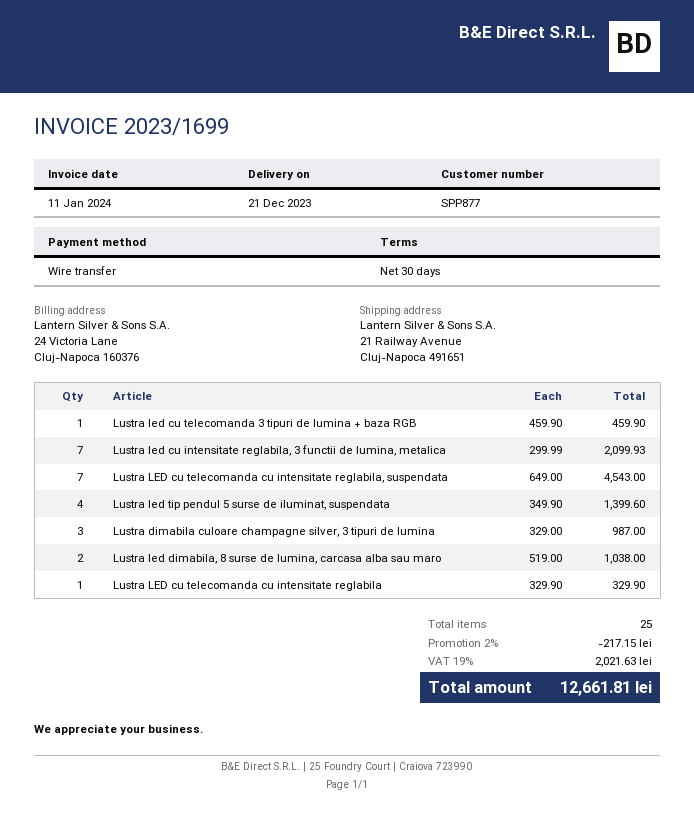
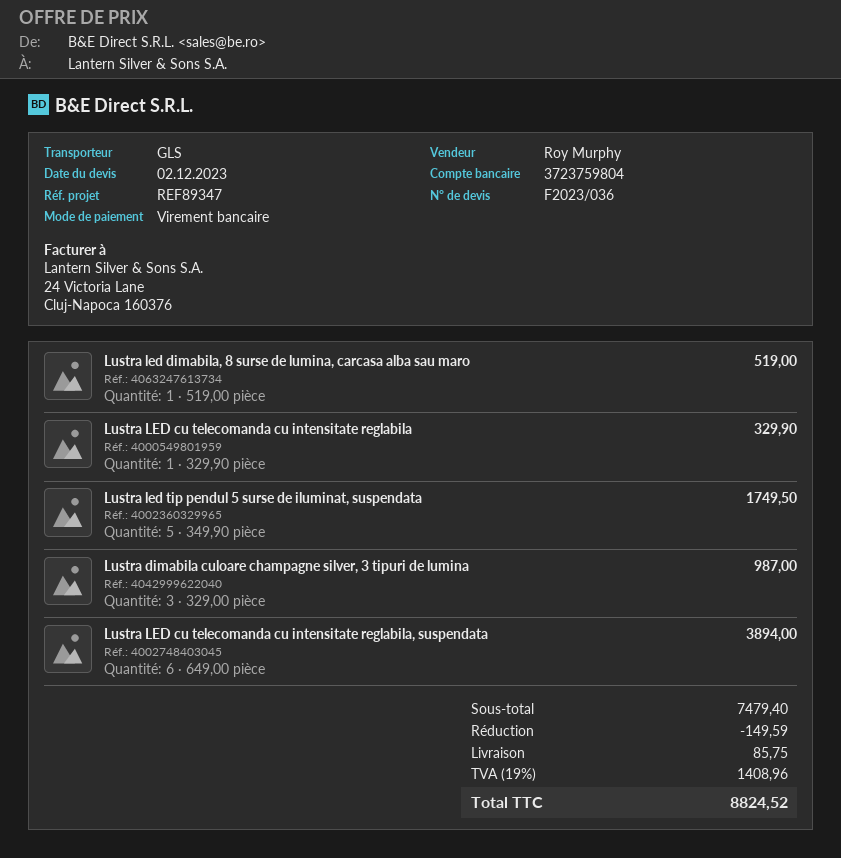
Lustra led cu telecomanda 3 tipuri de lumina + baza RGB: 1 x 459.90 = 459.90 -> none
Lustra led cu intensitate reglabila, 3 functii de lumina, metalica: 7 x 299.99 = 2099.93 -> none
Lustra LED cu telecomanda cu intensitate reglabila, suspendata: 7 x 649.00 = 4543.00 -> 6 x 649.00 = 3894.00
Lustra led tip pendul 5 surse de iluminat, suspendata: 4 x 349.90 = 1399.60 -> 5 x 349.90 = 1749.50
Lustra led dimabila, 8 surse de lumina, carcasa alba sau maro: 2 x 519.00 = 1038.00 -> 1 x 519.00 = 519.00
discount: 217.15 -> 149.59
shipping: none -> 85.75
tax: 19% = 2021.63 -> 19% = 1408.96
total: 12661.81 -> 8824.52

